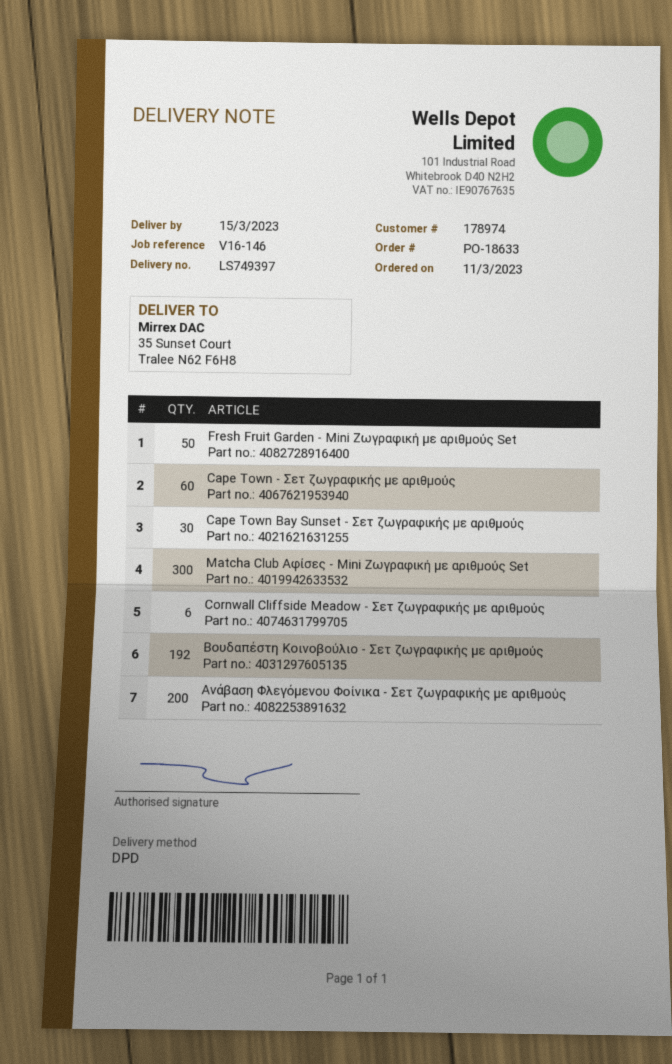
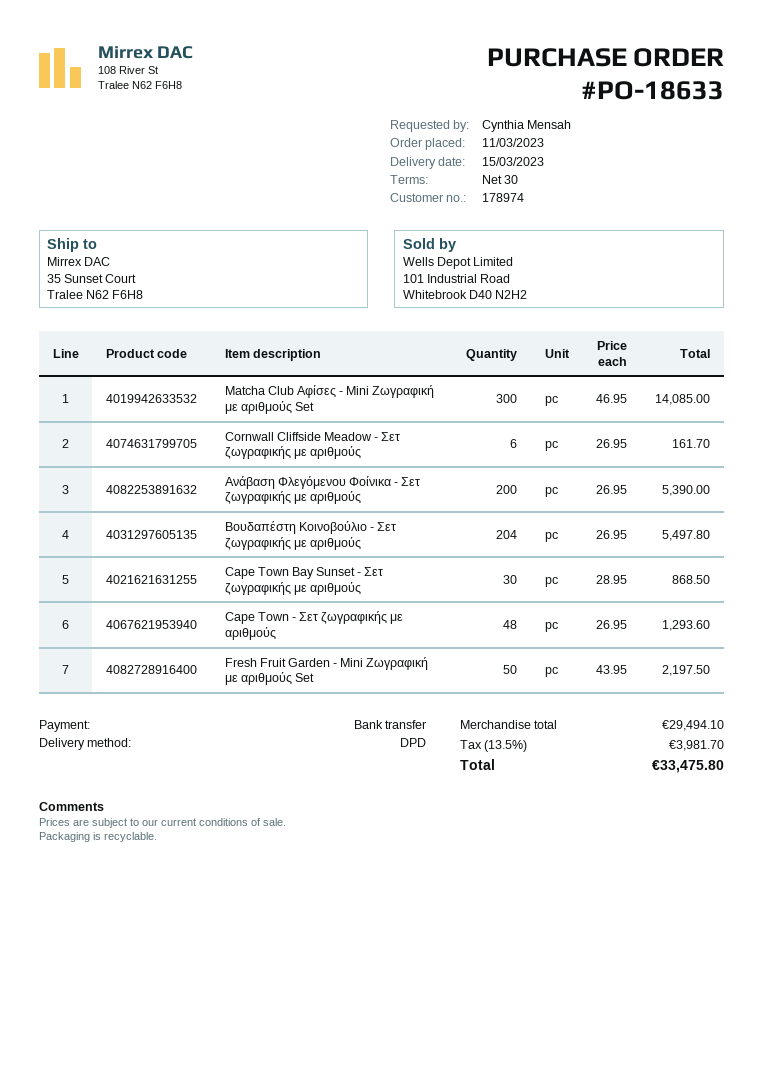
Cape Town - Σετ ζωγραφικής με αριθμούς: 60 -> 48
Βουδαπέστη Κοινοβούλιο - Σετ ζωγραφικής με αριθμούς: 192 -> 204

